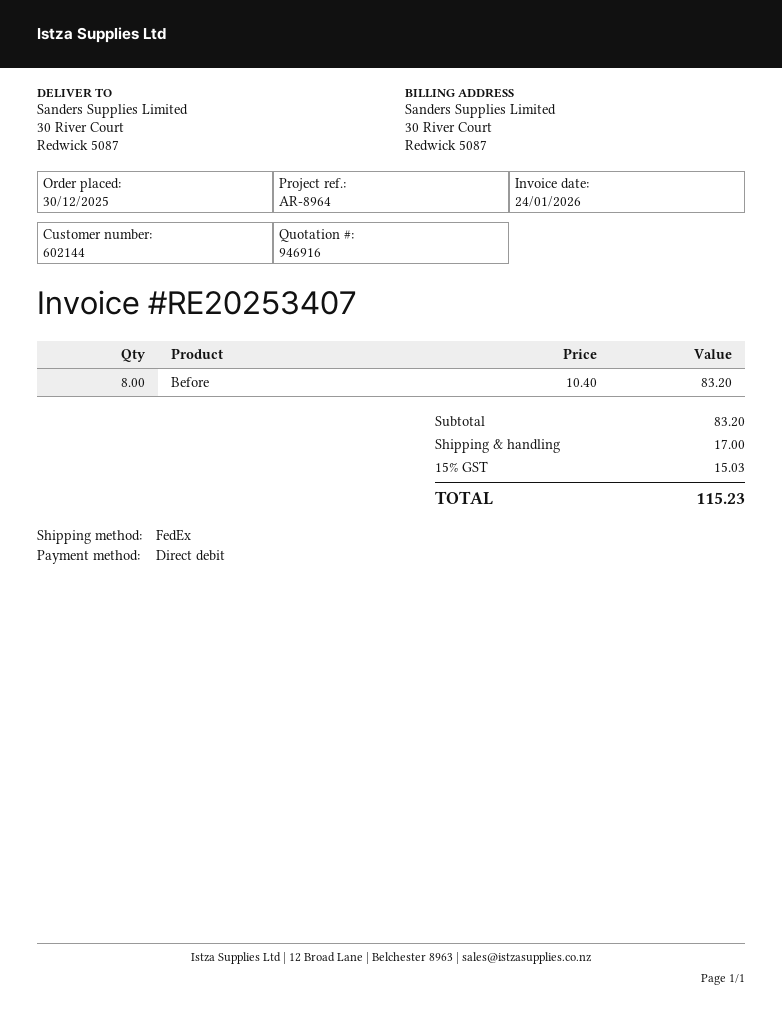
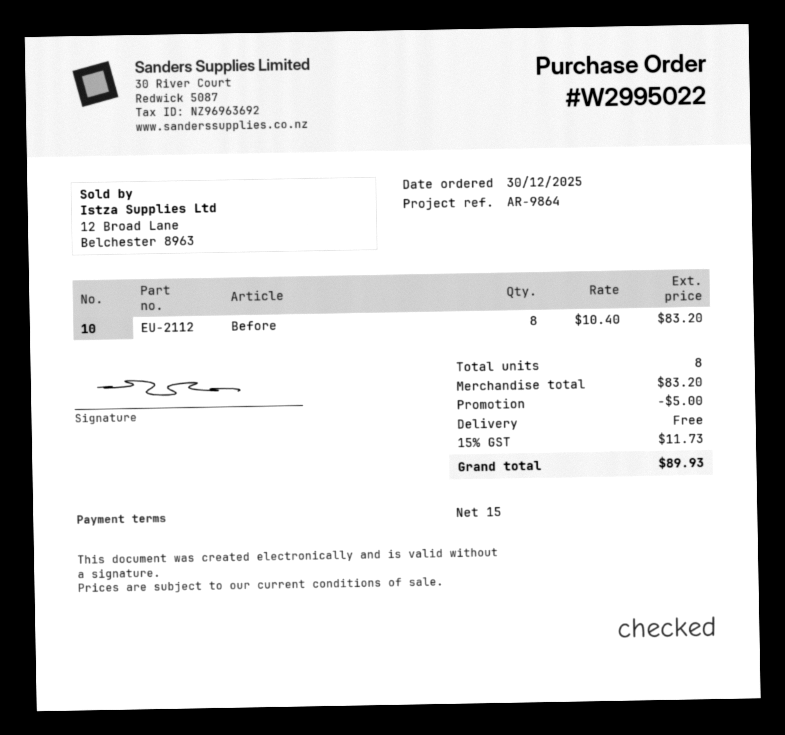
reference: AR-8964 -> AR-9864
discount: none -> 5.00
shipping: 17.00 -> 0.00
tax: 15% = 15.03 -> 15% = 11.73
total: 115.23 -> 89.93

